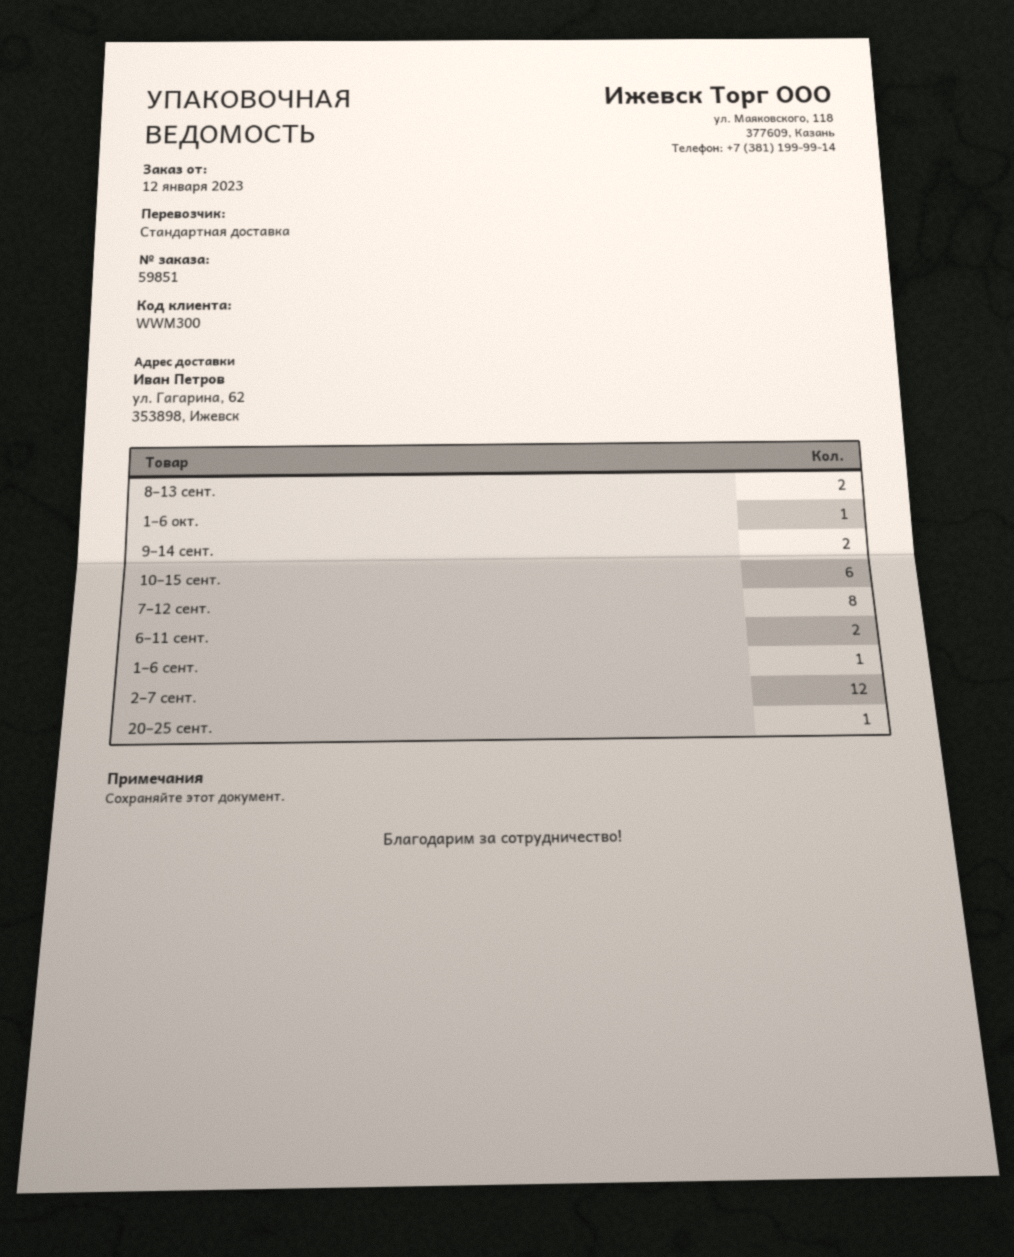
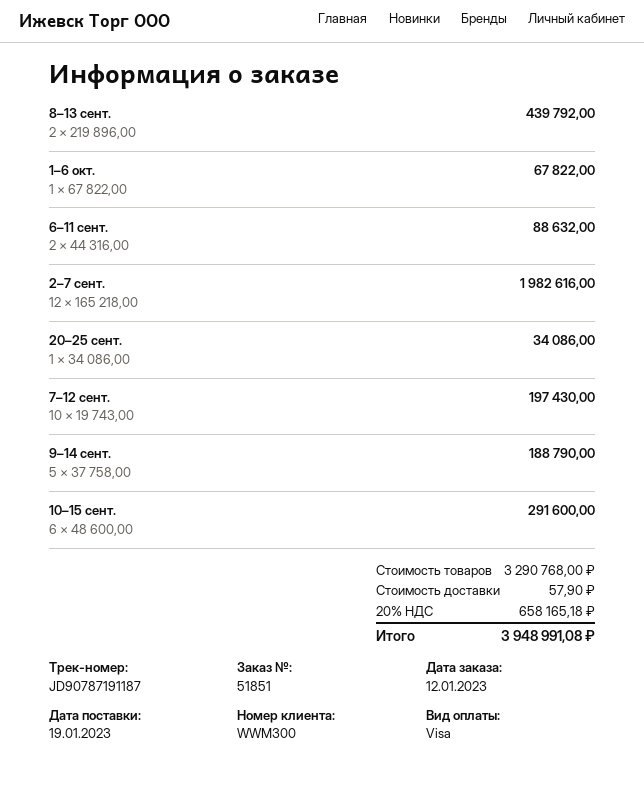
order number: 59851 -> 51851
9–14 сент.: 2 -> 5
7–12 сент.: 8 -> 10
1–6 сент.: 1 -> none

